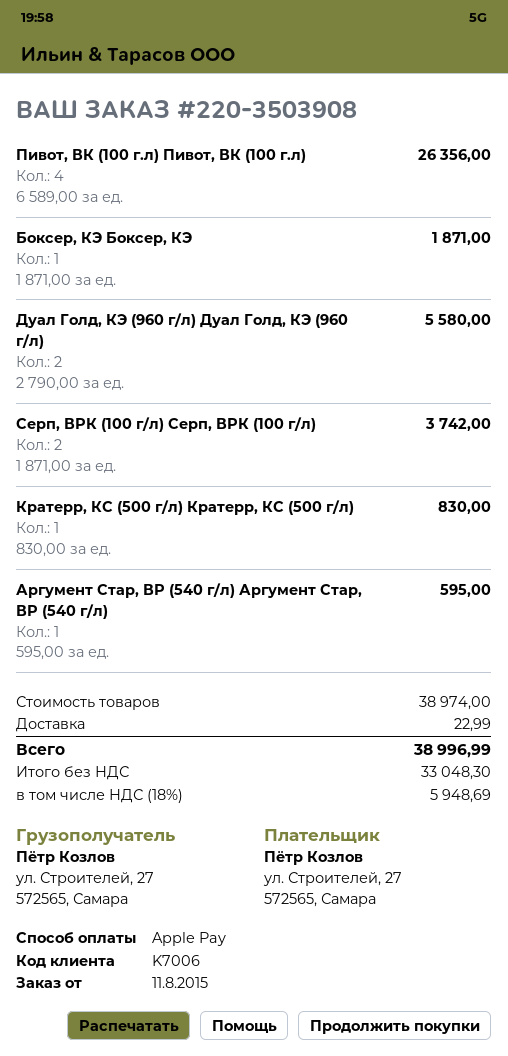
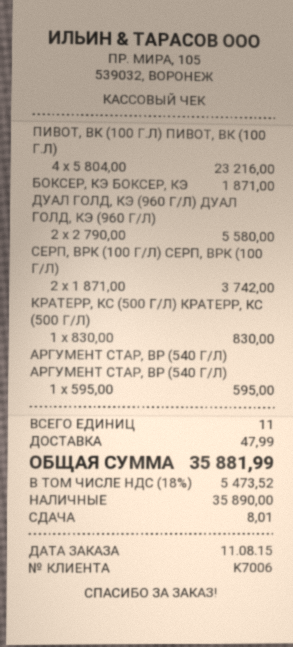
payment method: Apple Pay -> cash
Пивот, ВК (100 г.л) Пивот, ВК (100 г.л): 4 x 6589.00 = 26356.00 -> 4 x 5804.00 = 23216.00
shipping: 22.99 -> 47.99
tax: 18% = 5948.69 -> 18% = 5473.52
total: 38996.99 -> 35881.99

